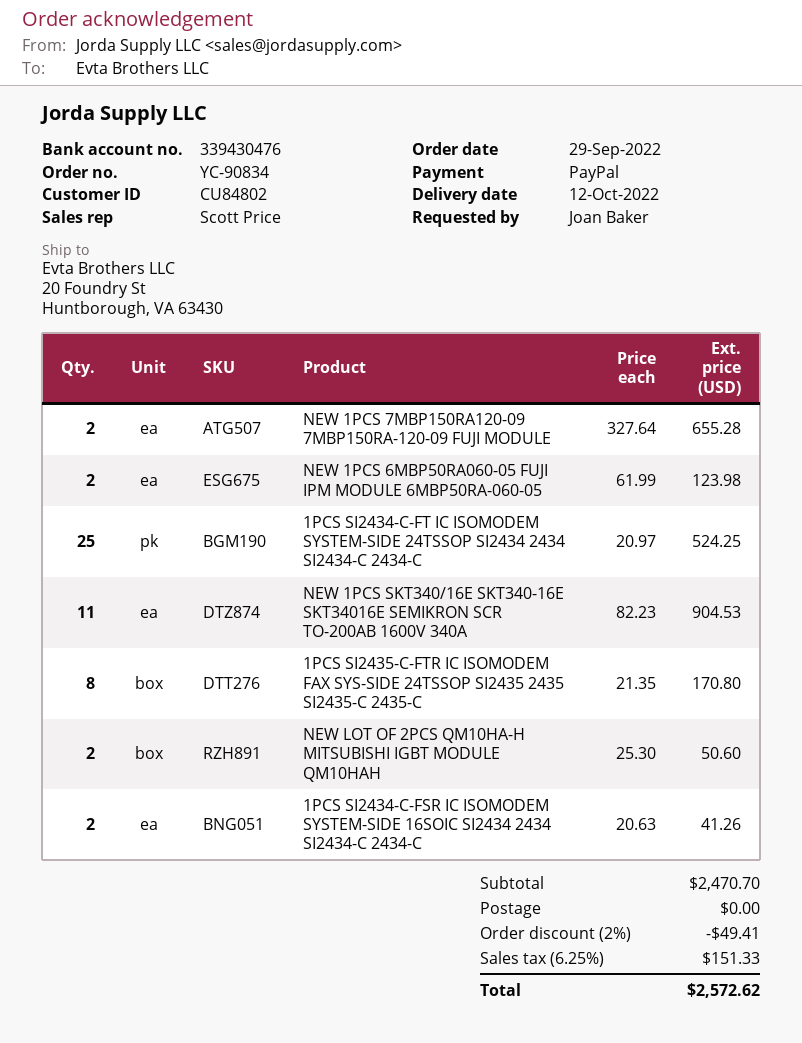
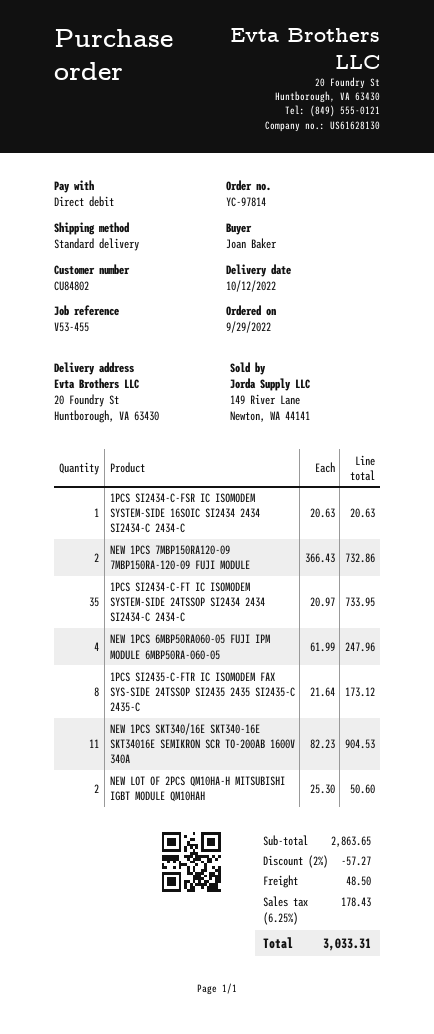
order number: YC-90834 -> YC-97814
payment method: PayPal -> direct debit
NEW 1PCS 7MBP150RA120-09 7MBP150RA-120-09 FUJI MODULE: 2 x 327.64 = 655.28 -> 2 x 366.43 = 732.86
NEW 1PCS 6MBP50RA060-05 FUJI IPM MODULE 6MBP50RA-060-05: 2 x 61.99 = 123.98 -> 4 x 61.99 = 247.96
1PCS SI2434-C-FT IC ISOMODEM SYSTEM-SIDE 24TSSOP SI2434 2434 SI2434-C 2434-C: 25 x 20.97 = 524.25 -> 35 x 20.97 = 733.95
1PCS SI2435-C-FTR IC ISOMODEM FAX SYS-SIDE 24TSSOP SI2435 2435 SI2435-C 2435-C: 8 x 21.35 = 170.80 -> 8 x 21.64 = 173.12
1PCS SI2434-C-FSR IC ISOMODEM SYSTEM-SIDE 16SOIC SI2434 2434 SI2434-C 2434-C: 2 x 20.63 = 41.26 -> 1 x 20.63 = 20.63
subtotal: 2470.70 -> 2863.65
discount: 2% = 49.41 -> 2% = 57.27
shipping: 0.00 -> 48.50
tax: 6.25% = 151.33 -> 6.25% = 178.43
total: 2572.62 -> 3033.31

